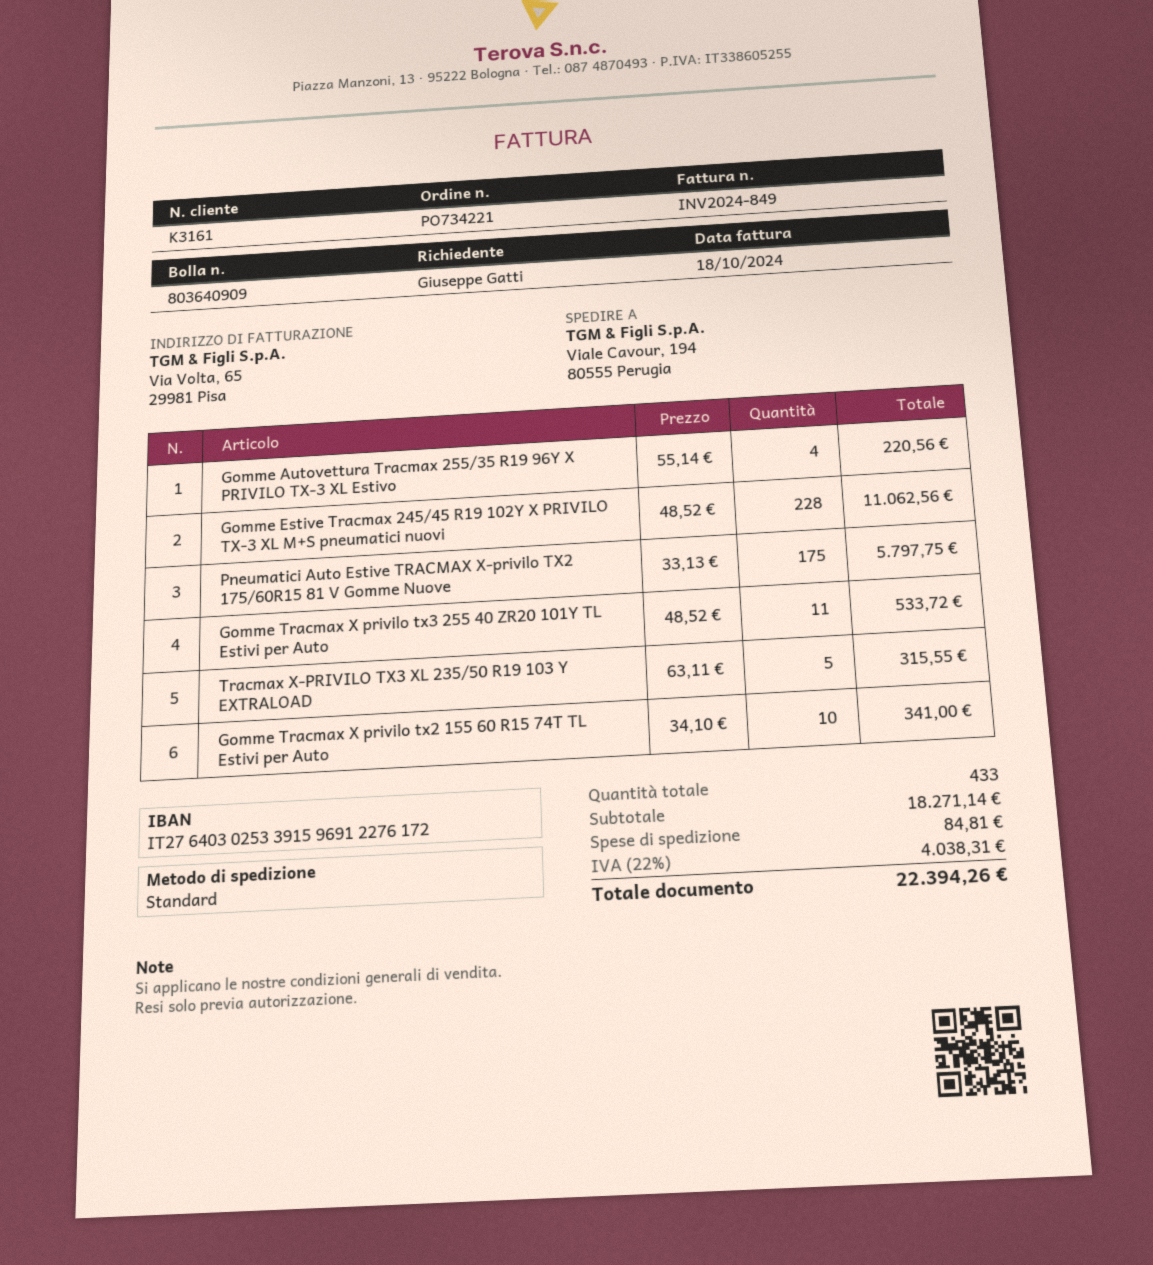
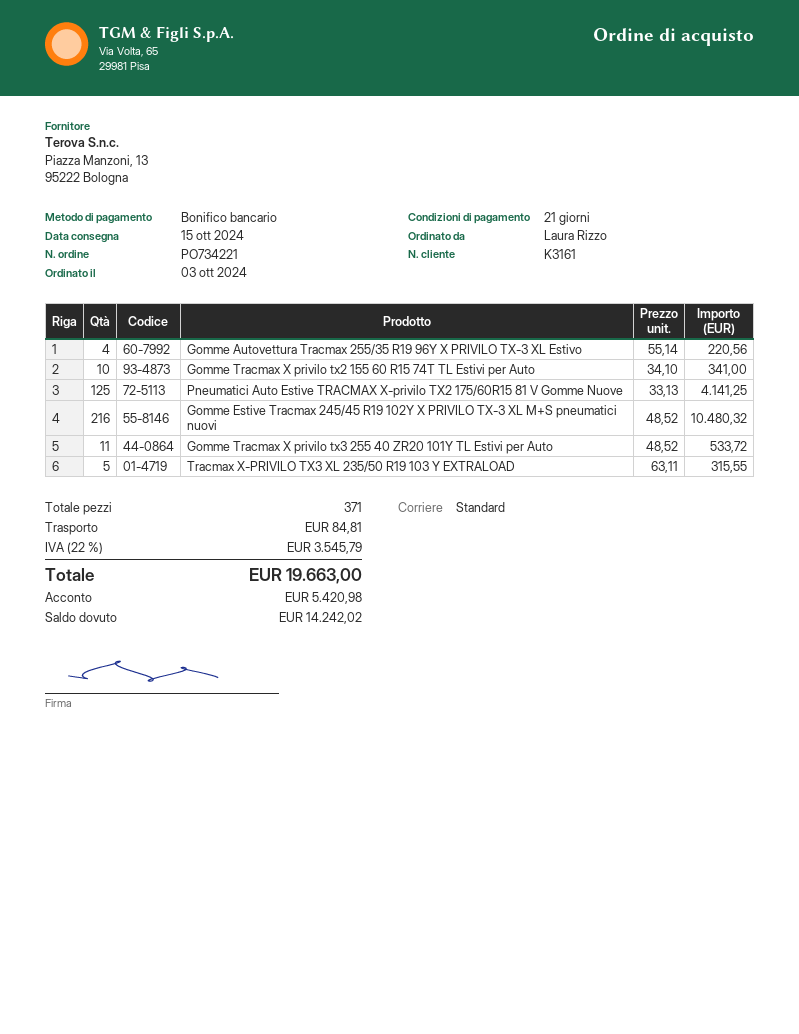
ordered by: Giuseppe Gatti -> Laura Rizzo
Gomme Estive Tracmax 245/45 R19 102Y X PRIVILO TX-3 XL M+S pneumatici nuovi: 228 x 48.52 = 11062.56 -> 216 x 48.52 = 10480.32
Pneumatici Auto Estive TRACMAX X-privilo TX2 175/60R15 81 V Gomme Nuove: 175 x 33.13 = 5797.75 -> 125 x 33.13 = 4141.25
total quantity: 433 -> 371
tax: 22% = 4038.31 -> 22% = 3545.79
total: 22394.26 -> 19663.00

